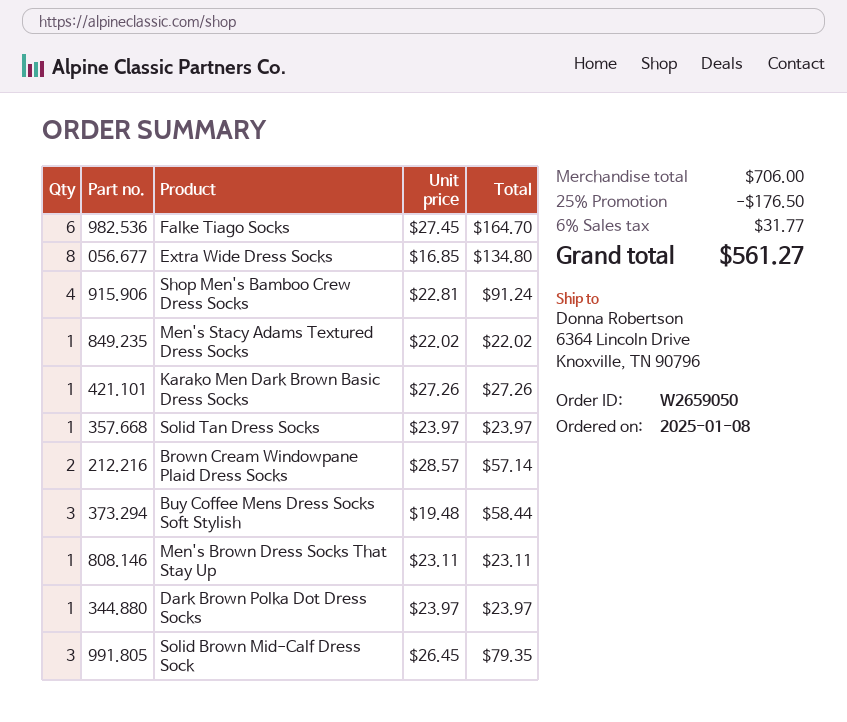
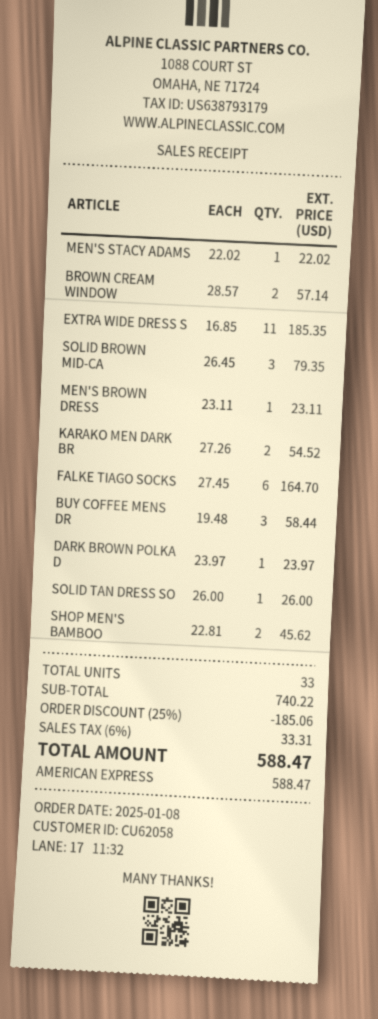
Extra Wide Dress Socks: 8 x 16.85 = 134.80 -> 11 x 16.85 = 185.35
Shop Men's Bamboo Crew Dress Socks: 4 x 22.81 = 91.24 -> 2 x 22.81 = 45.62
Karako Men Dark Brown Basic Dress Socks: 1 x 27.26 = 27.26 -> 2 x 27.26 = 54.52
Solid Tan Dress Socks: 1 x 23.97 = 23.97 -> 1 x 26.00 = 26.00
subtotal: 706.00 -> 740.22
discount: 25% = 176.50 -> 25% = 185.06
tax: 6% = 31.77 -> 6% = 33.31
total: 561.27 -> 588.47

